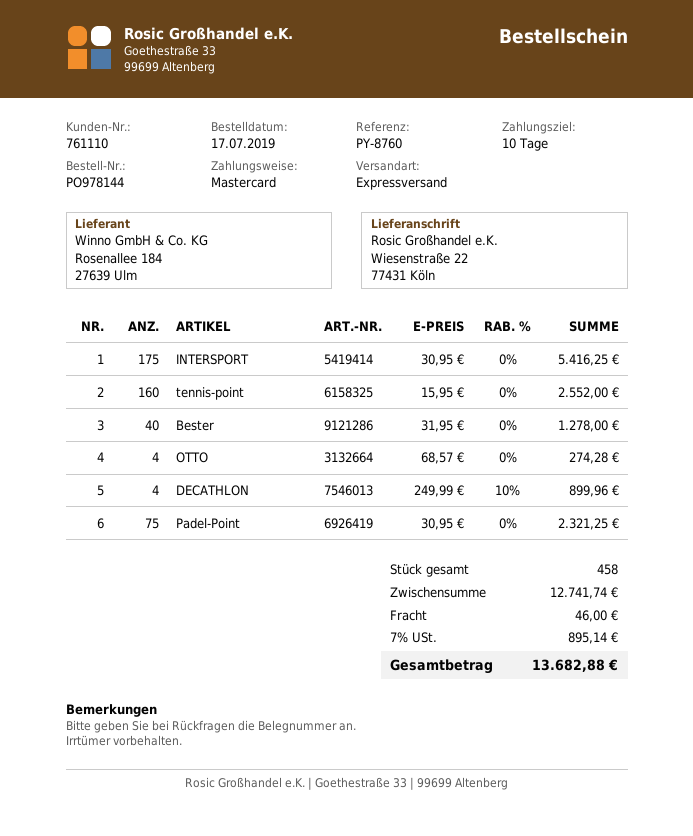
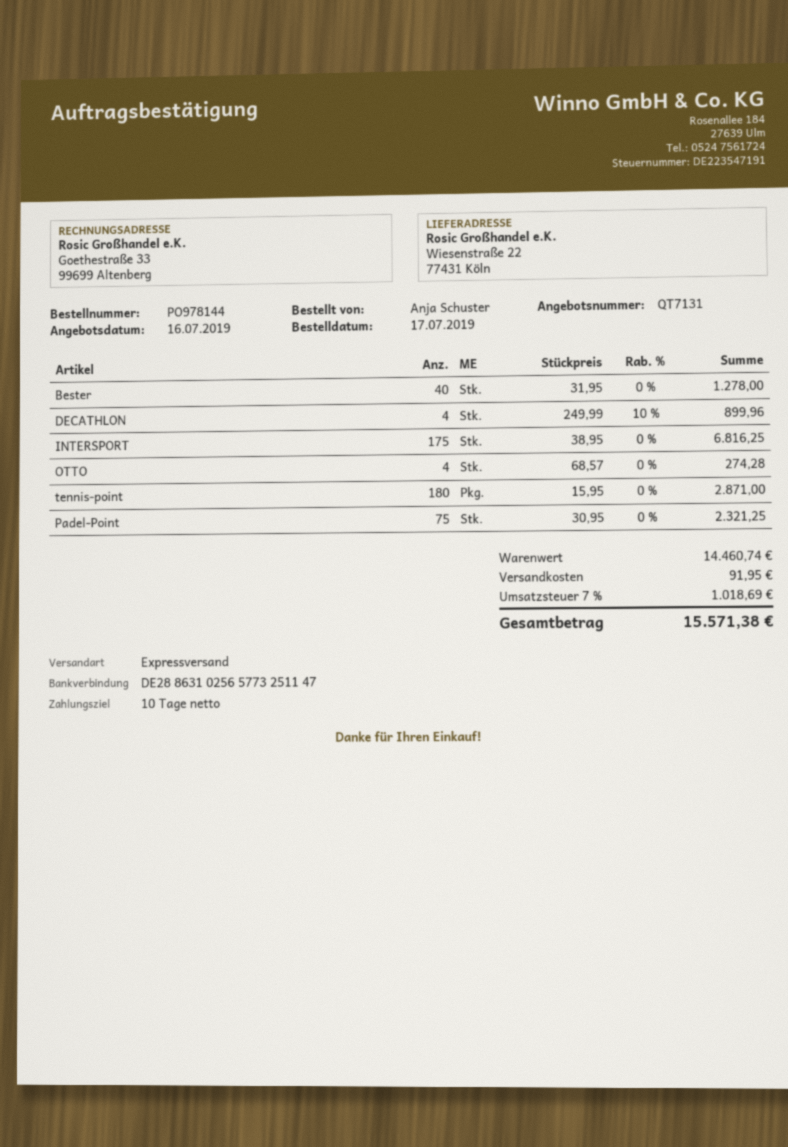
INTERSPORT: 175 x 30.95 = 5416.25 -> 175 x 38.95 = 6816.25
tennis-point: 160 x 15.95 = 2552.00 -> 180 x 15.95 = 2871.00
subtotal: 12741.74 -> 14460.74
shipping: 46.00 -> 91.95
tax: 7% = 895.14 -> 7% = 1018.69
total: 13682.88 -> 15571.38

